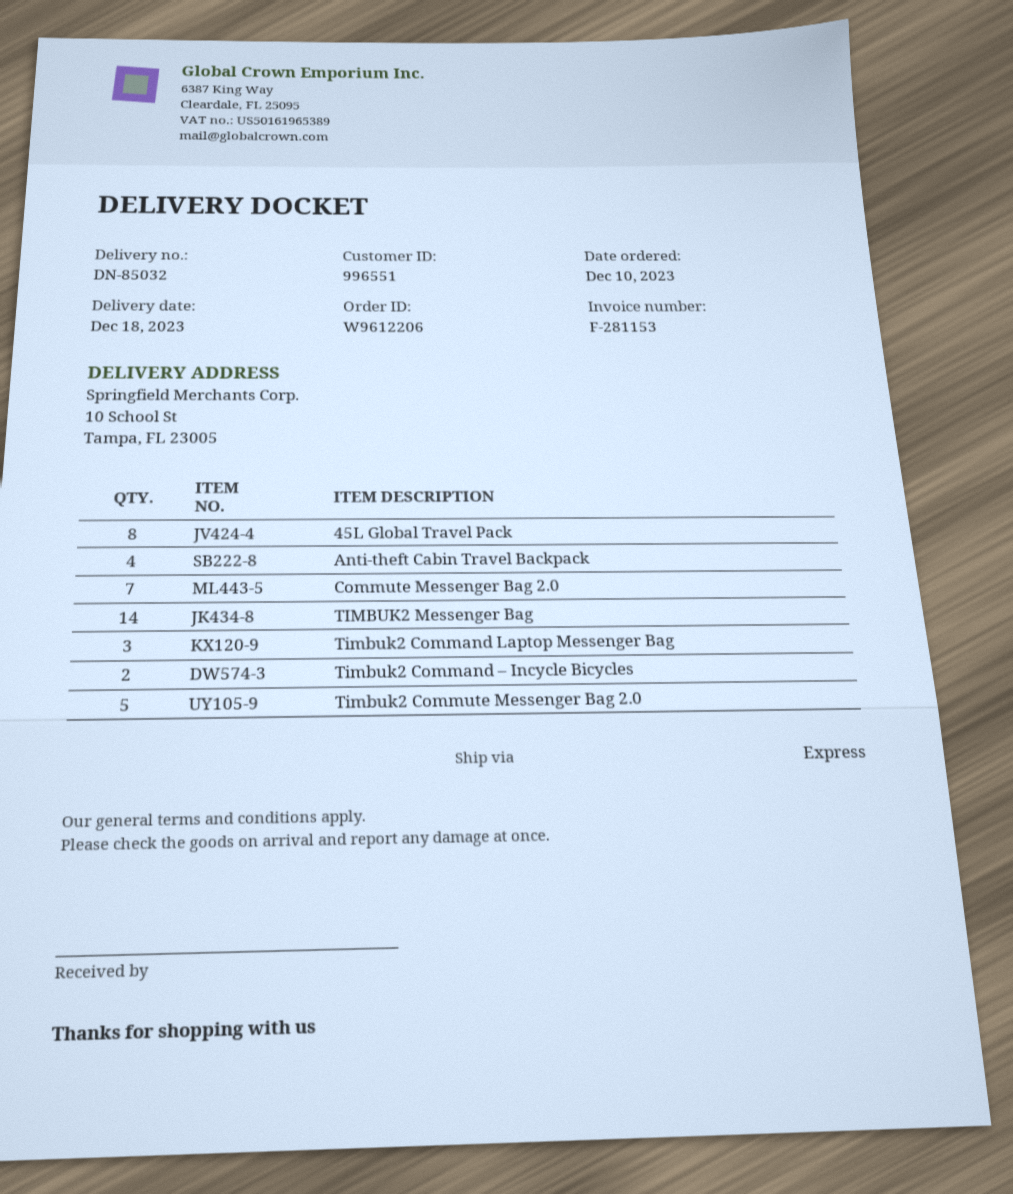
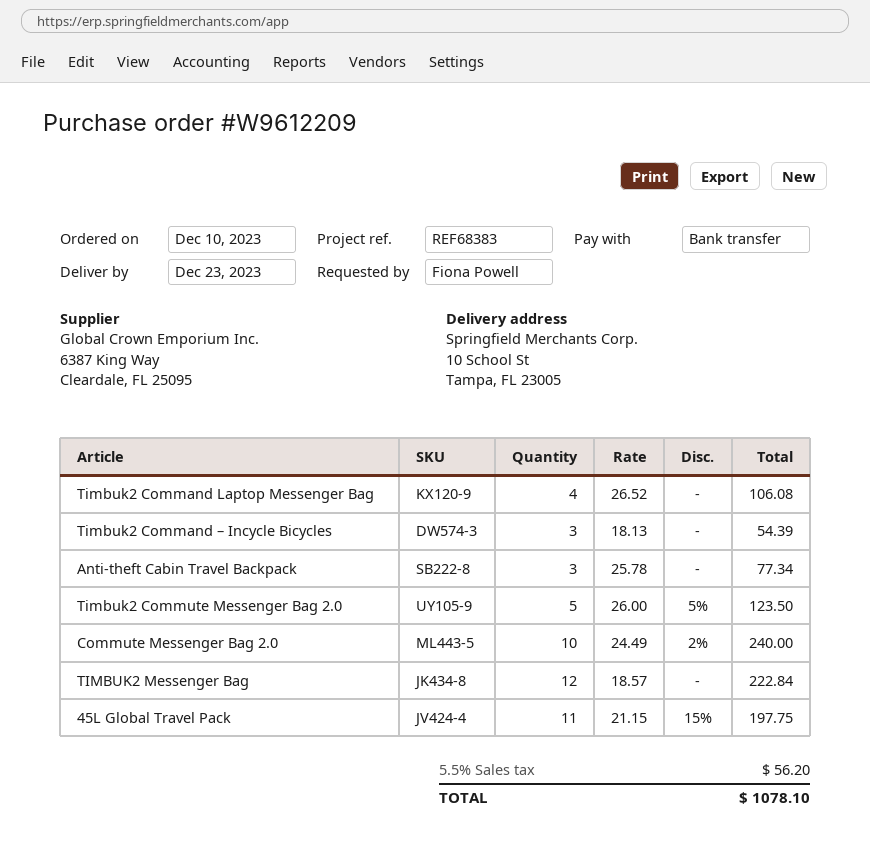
order number: W9612206 -> W9612209
delivery date: 2023-12-18 -> 2023-12-23
45L Global Travel Pack: 8 -> 11
Anti-theft Cabin Travel Backpack: 4 -> 3
Commute Messenger Bag 2.0: 7 -> 10
TIMBUK2 Messenger Bag: 14 -> 12
Timbuk2 Command Laptop Messenger Bag: 3 -> 4
Timbuk2 Command – Incycle Bicycles: 2 -> 3

